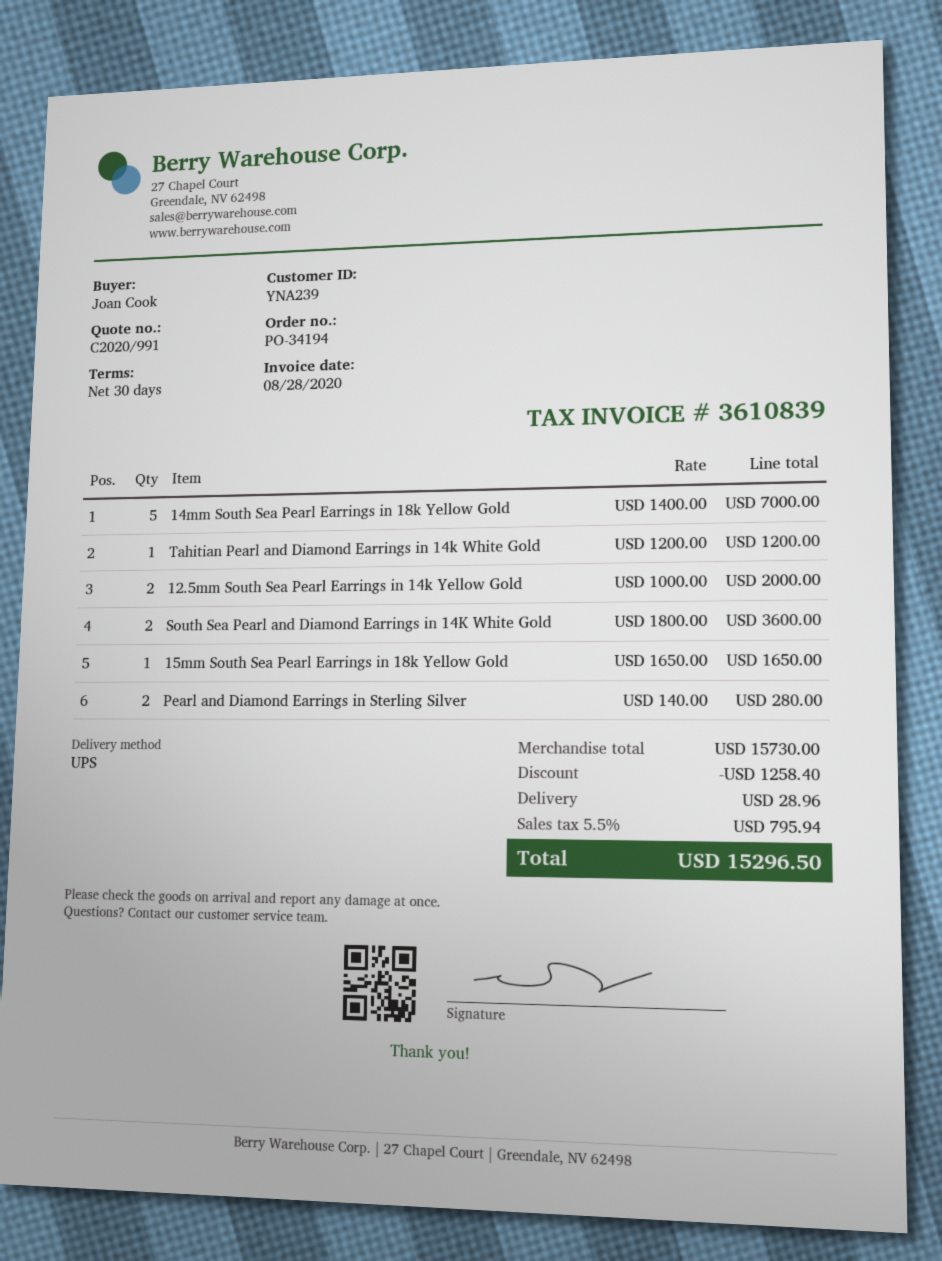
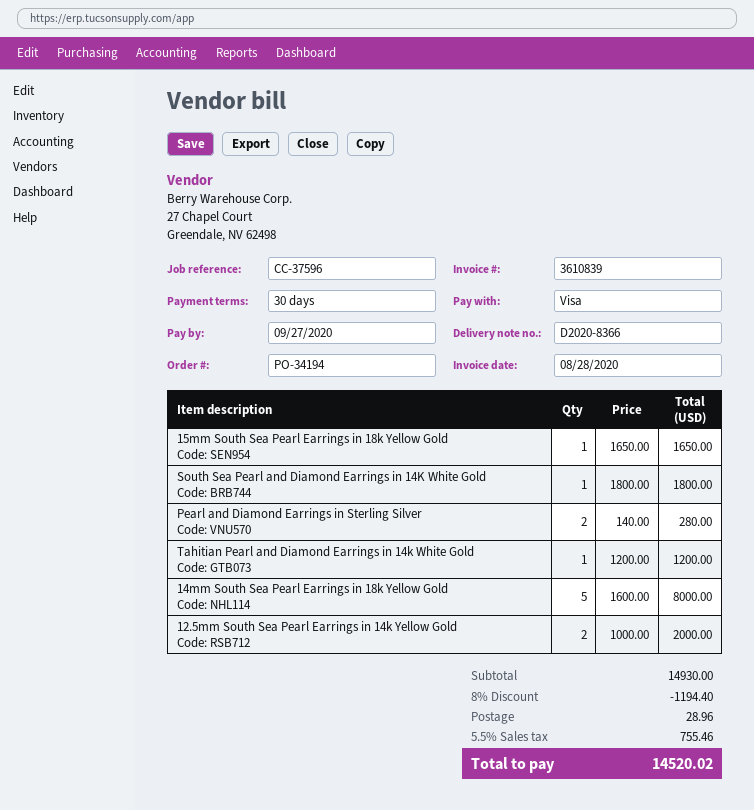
14mm South Sea Pearl Earrings in 18k Yellow Gold: 5 x 1400.00 = 7000.00 -> 5 x 1600.00 = 8000.00
South Sea Pearl and Diamond Earrings in 14K White Gold: 2 x 1800.00 = 3600.00 -> 1 x 1800.00 = 1800.00
subtotal: 15730.00 -> 14930.00
discount: 1258.40 -> 1194.40
tax: 5.5% = 795.94 -> 5.5% = 755.46
total: 15296.50 -> 14520.02

